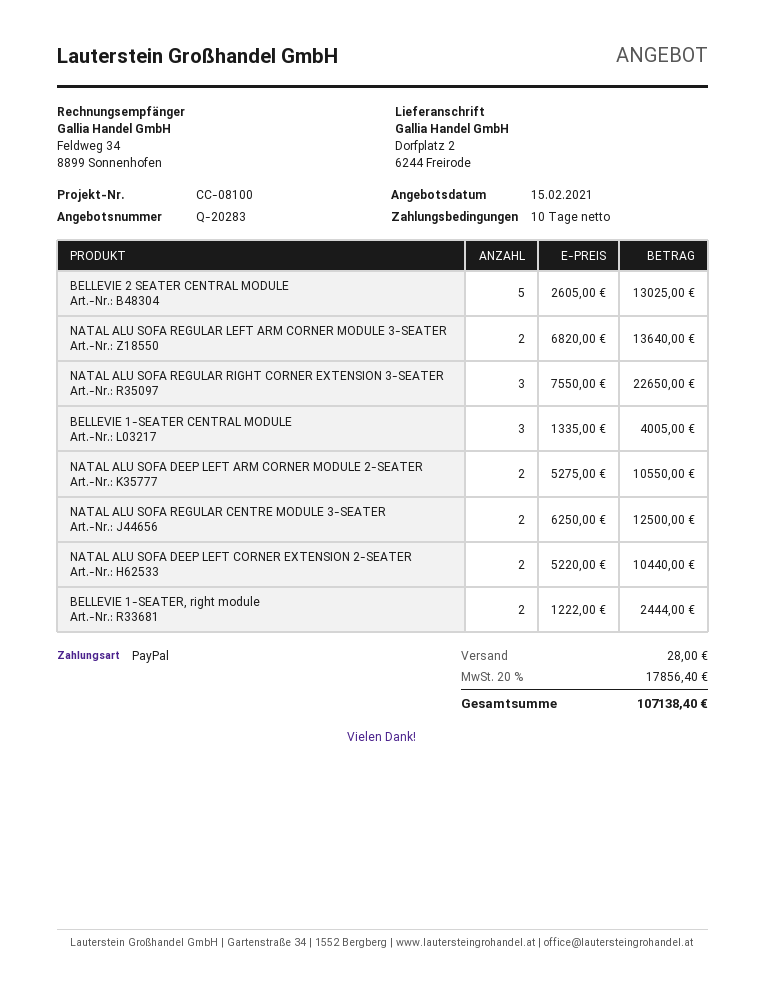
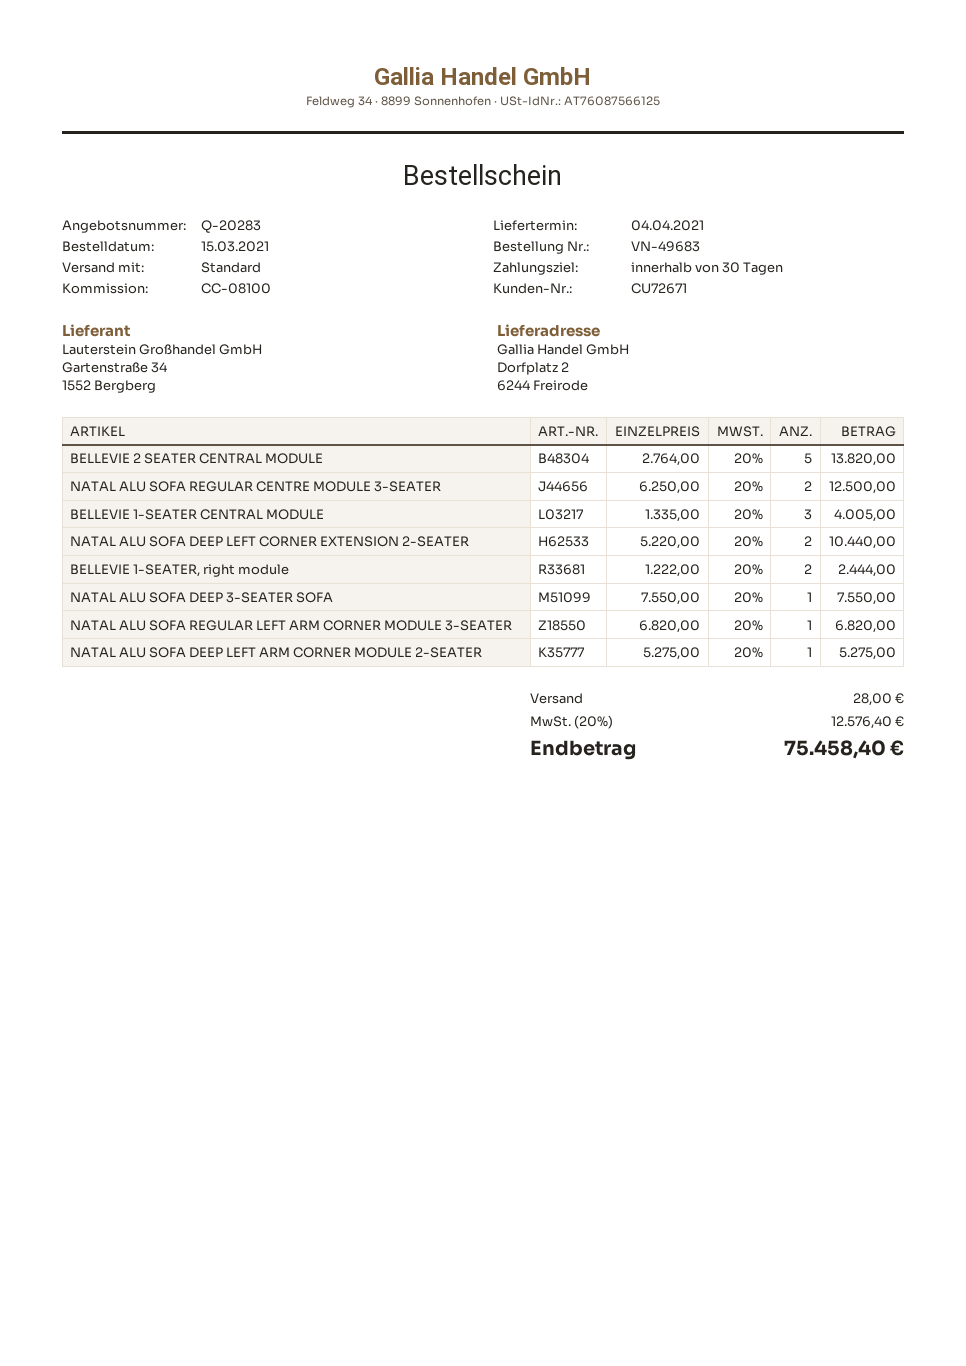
payment terms: 10 days -> 30 days
BELLEVIE 2 SEATER CENTRAL MODULE: 5 x 2605.00 = 13025.00 -> 5 x 2764.00 = 13820.00
NATAL ALU SOFA REGULAR LEFT ARM CORNER MODULE 3-SEATER: 2 x 6820.00 = 13640.00 -> 1 x 6820.00 = 6820.00
NATAL ALU SOFA REGULAR RIGHT CORNER EXTENSION 3-SEATER: 3 x 7550.00 = 22650.00 -> none
NATAL ALU SOFA DEEP LEFT ARM CORNER MODULE 2-SEATER: 2 x 5275.00 = 10550.00 -> 1 x 5275.00 = 5275.00
NATAL ALU SOFA DEEP 3-SEATER SOFA: none -> 1 x 7550.00 = 7550.00
tax: 20% = 17856.40 -> 20% = 12576.40
total: 107138.40 -> 75458.40

